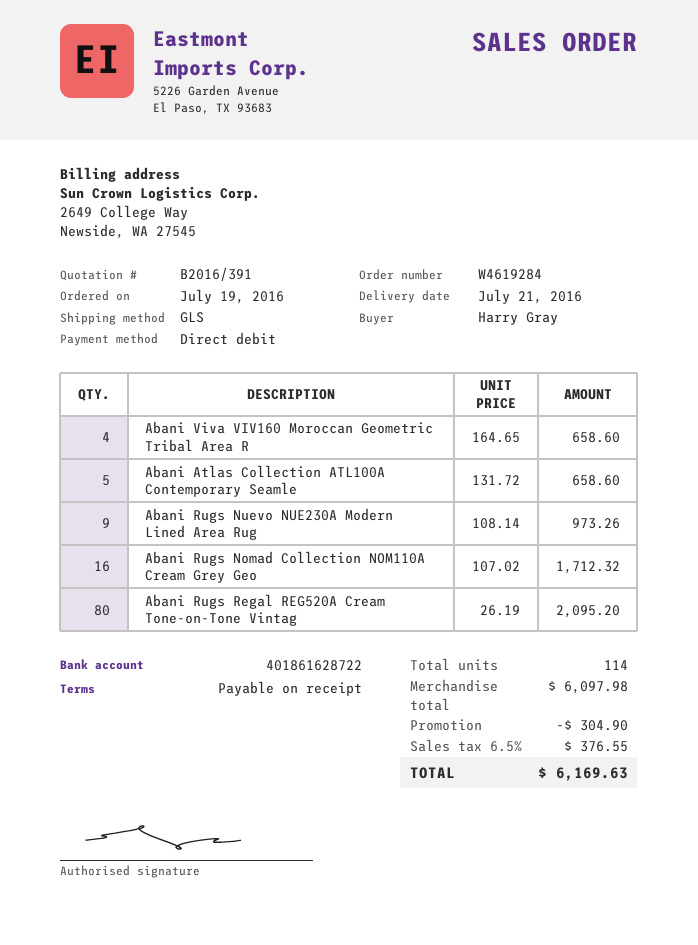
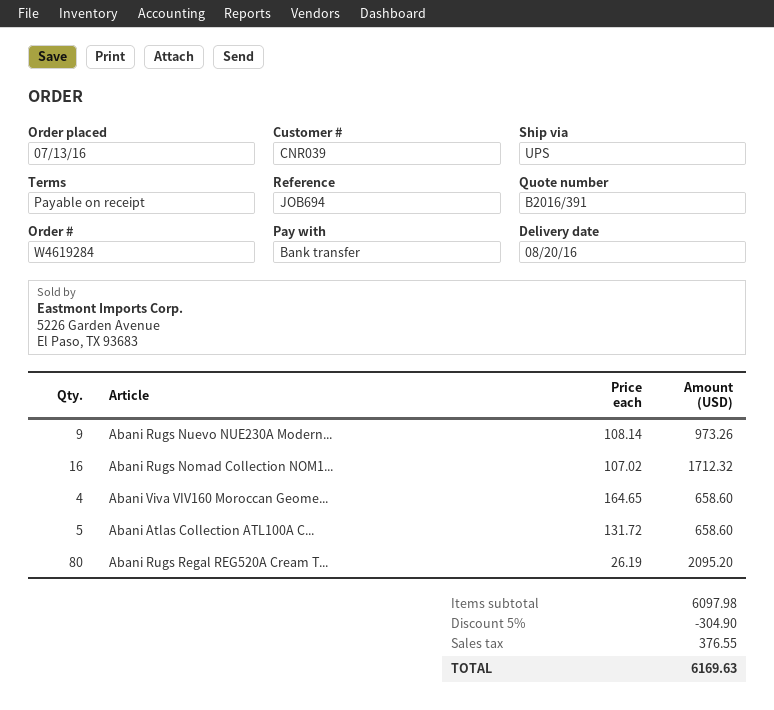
order date: 2016-07-19 -> 2016-07-13
delivery date: 2016-07-21 -> 2016-08-20
payment method: direct debit -> bank transfer
shipping method: GLS -> UPS

